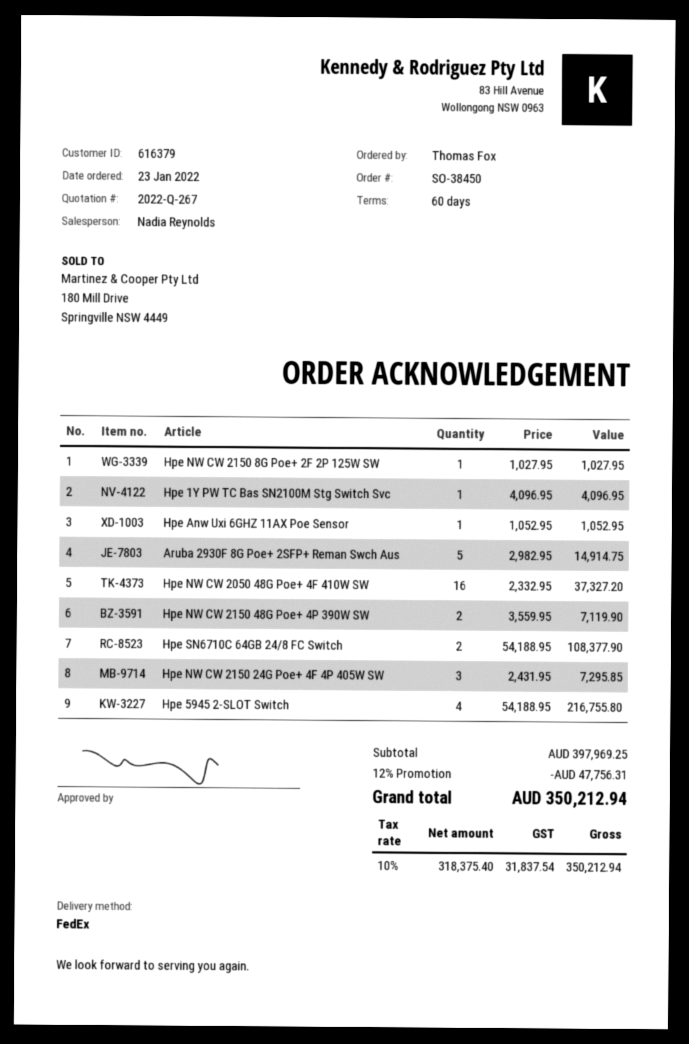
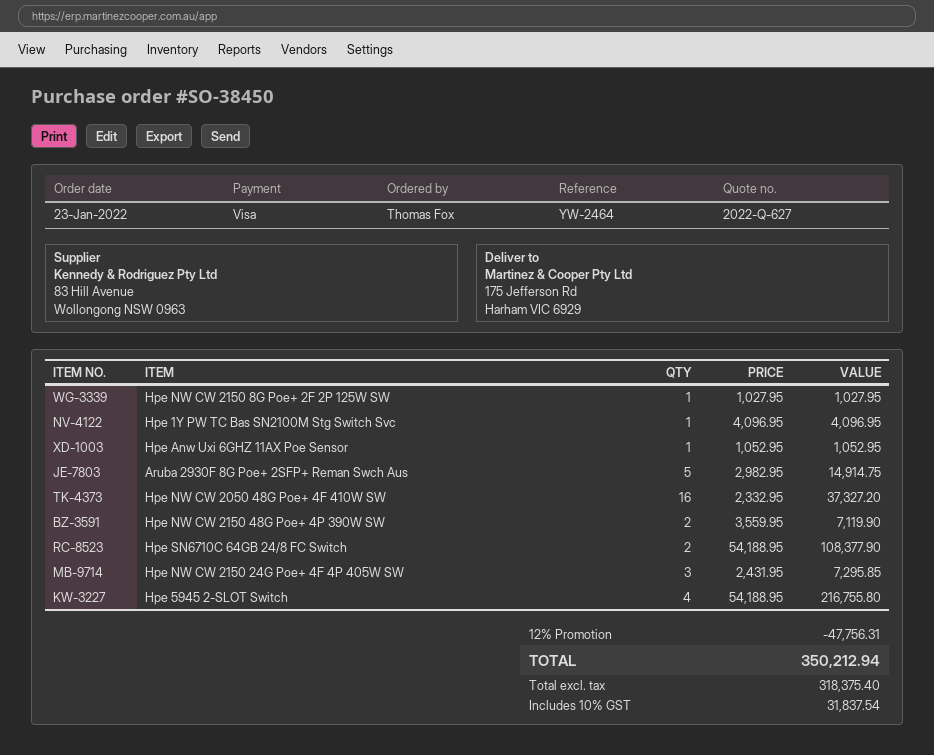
quote number: 2022-Q-267 -> 2022-Q-627

